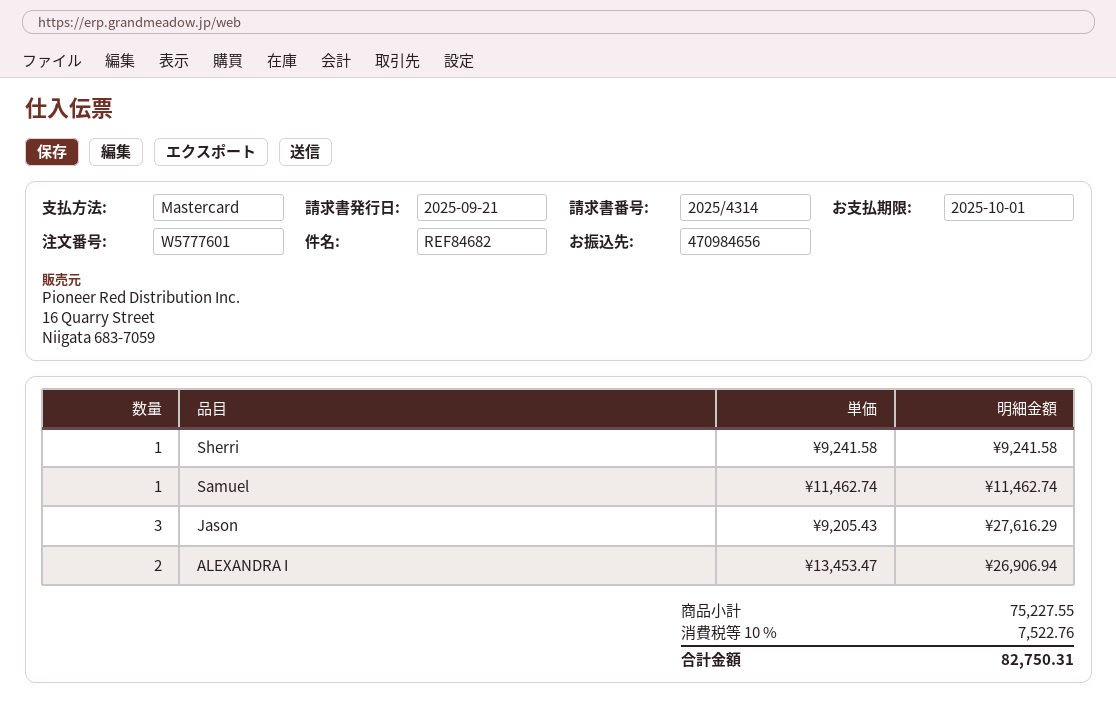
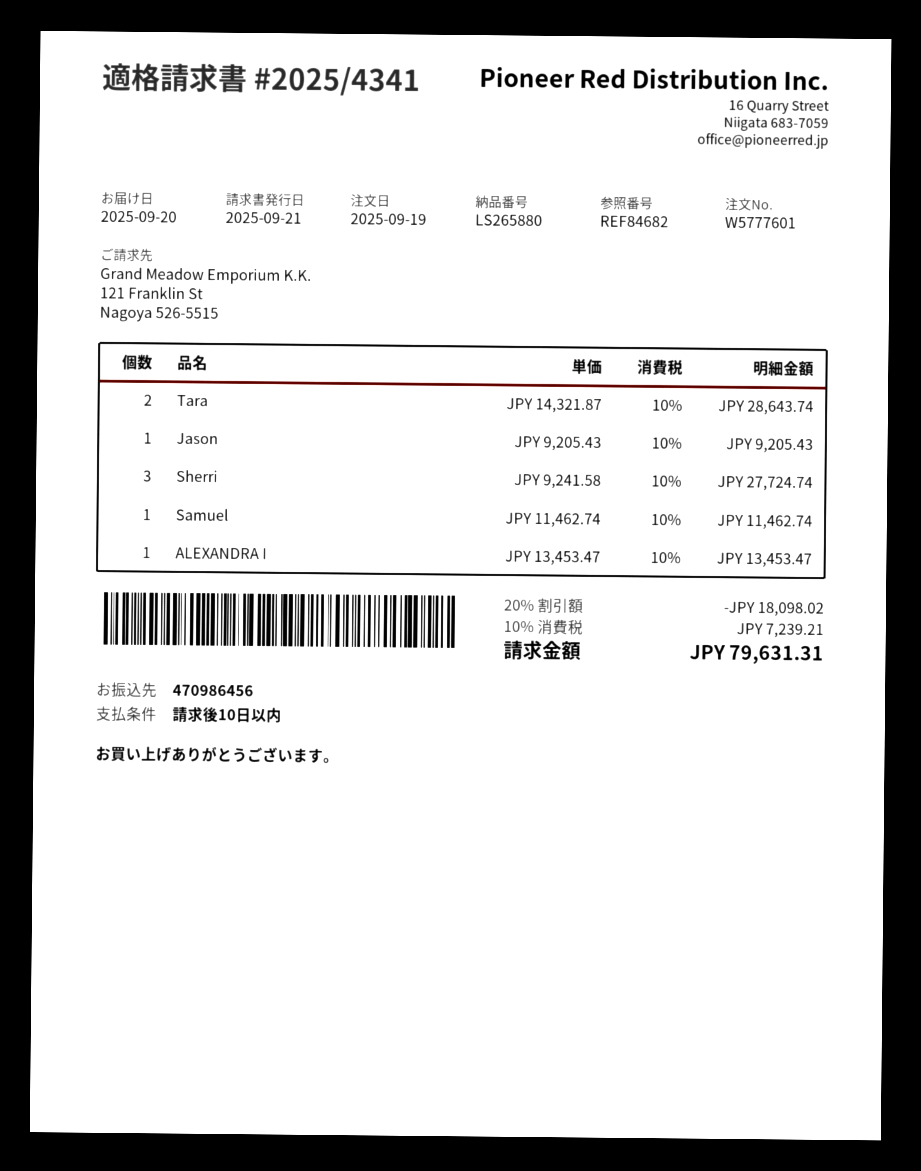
invoice number: 2025/4314 -> 2025/4341
bank account: 470984656 -> 470986456
Sherri: 1 x 9241.58 = 9241.58 -> 3 x 9241.58 = 27724.74
Jason: 3 x 9205.43 = 27616.29 -> 1 x 9205.43 = 9205.43
ALEXANDRA I: 2 x 13453.47 = 26906.94 -> 1 x 13453.47 = 13453.47
Tara: none -> 2 x 14321.87 = 28643.74
discount: none -> 20% = 18098.02
tax: 10% = 7522.76 -> 10% = 7239.21
total: 82750.31 -> 79631.31

